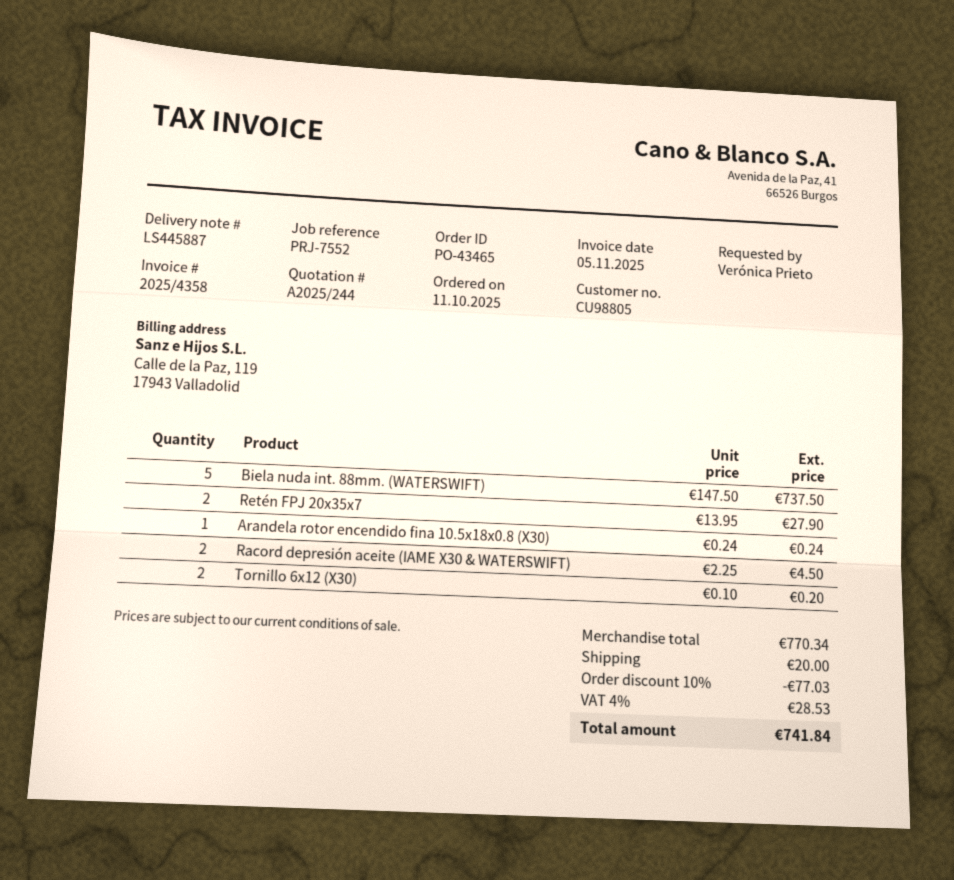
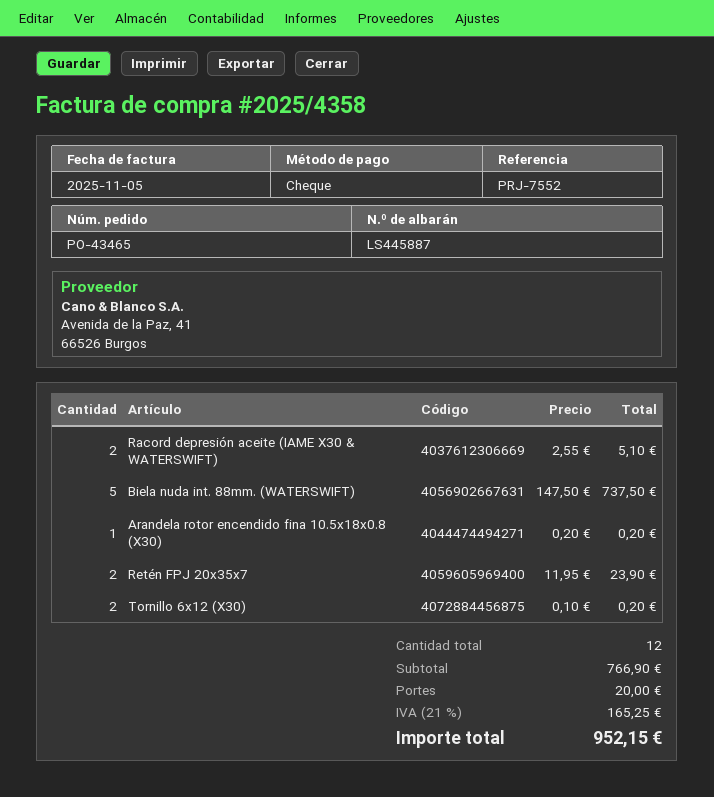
Retén FPJ 20x35x7: 2 x 13.95 = 27.90 -> 2 x 11.95 = 23.90
Arandela rotor encendido fina 10.5x18x0.8 (X30): 1 x 0.24 = 0.24 -> 1 x 0.20 = 0.20
Racord depresión aceite (IAME X30 & WATERSWIFT): 2 x 2.25 = 4.50 -> 2 x 2.55 = 5.10
subtotal: 770.34 -> 766.90
discount: 10% = 77.03 -> none
tax: 4% = 28.53 -> 21% = 165.25
total: 741.84 -> 952.15

